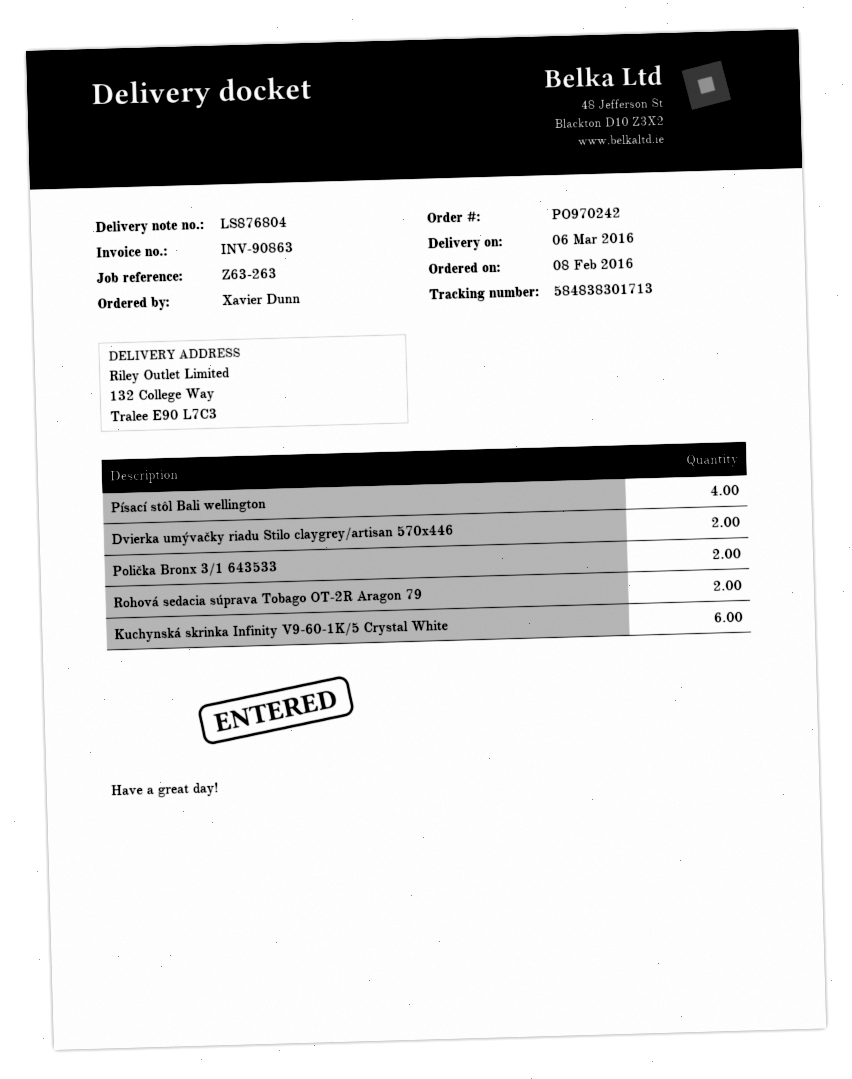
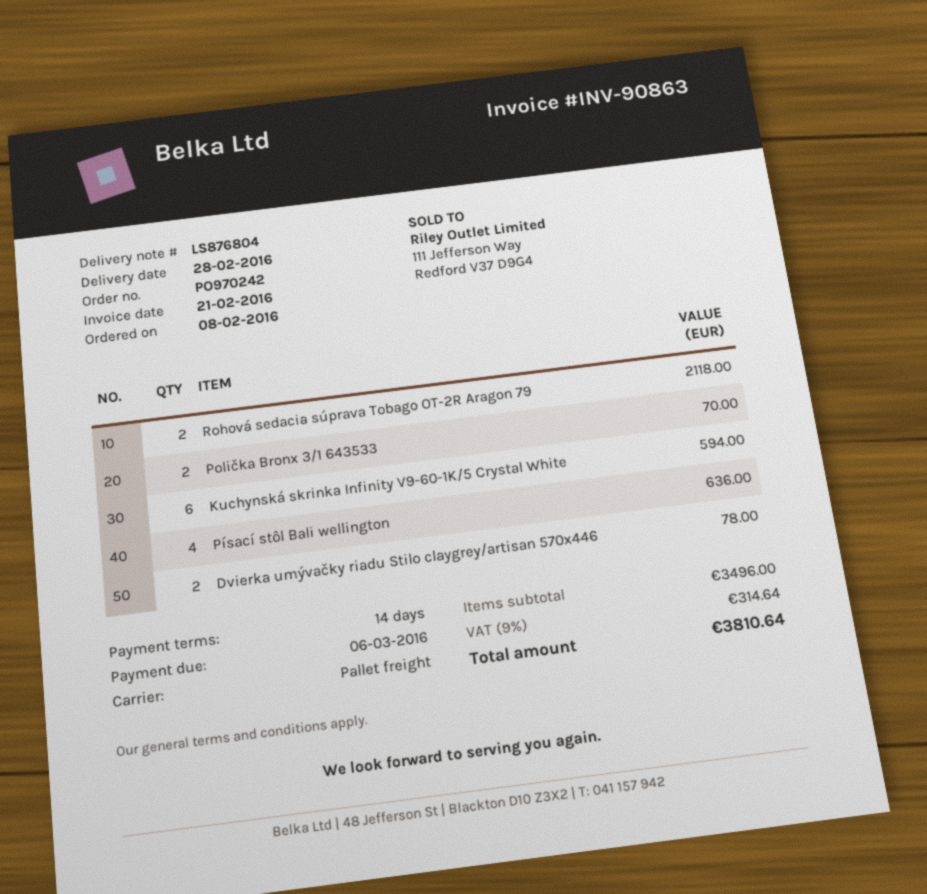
delivery date: 2016-03-06 -> 2016-02-28

